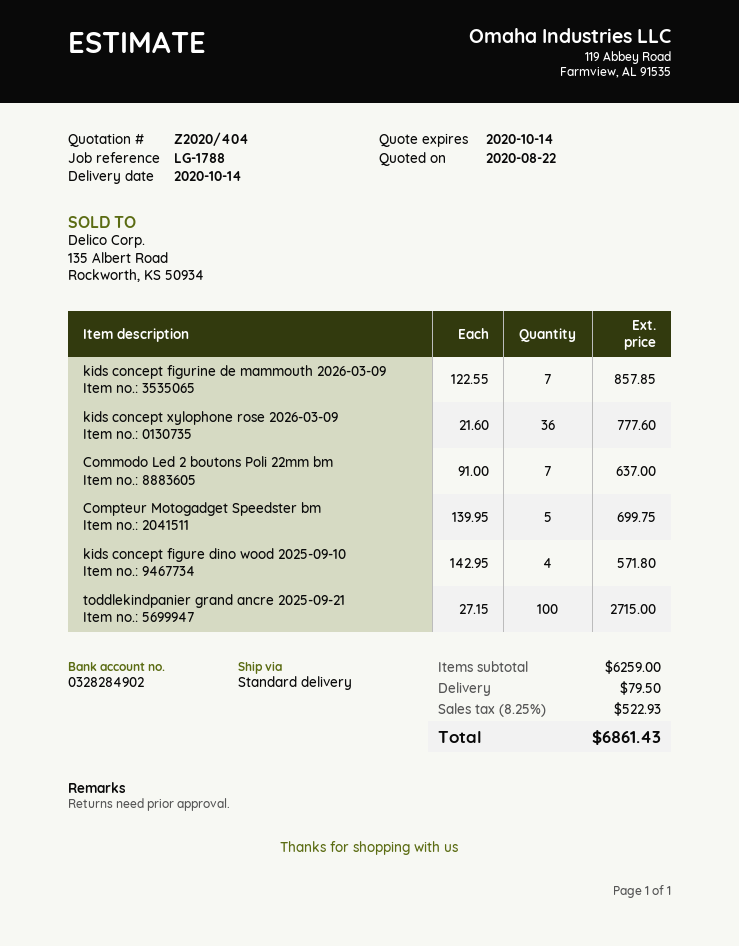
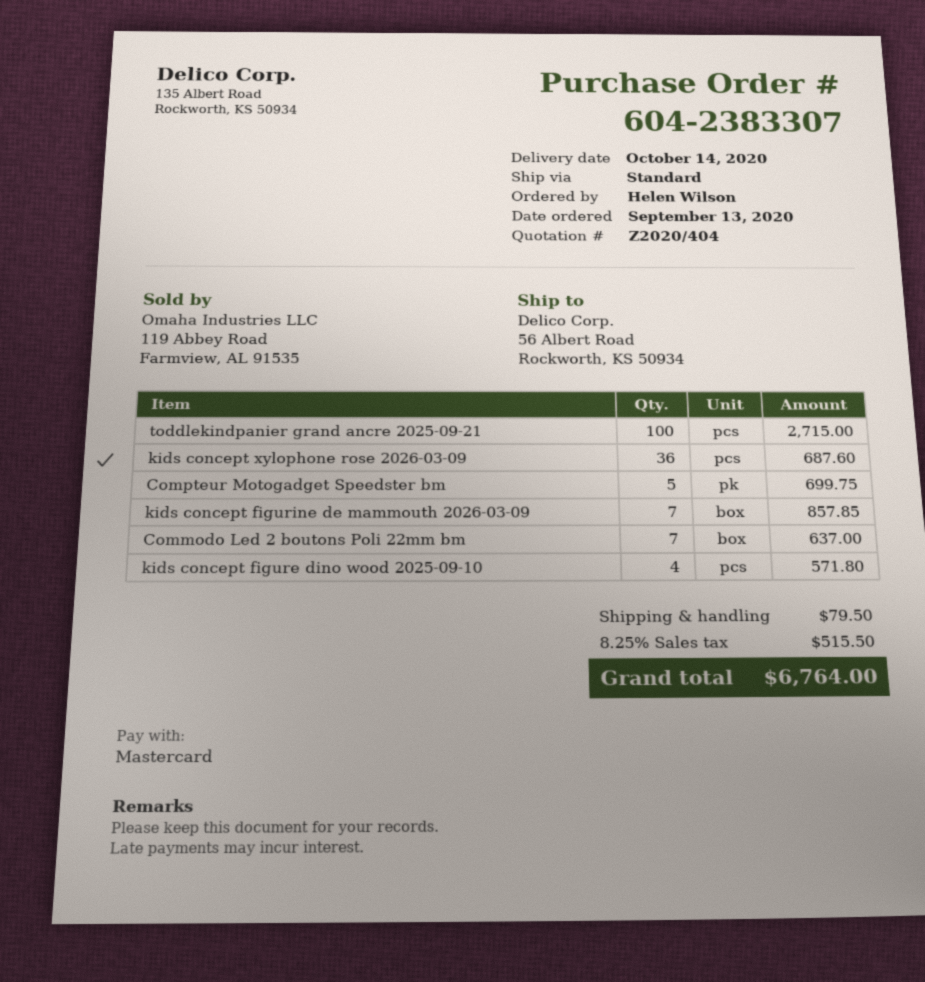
kids concept xylophone rose 2026-03-09: 36 for 777.60 -> 36 for 687.60
tax: 8.25% = 522.93 -> 8.25% = 515.50
total: 6861.43 -> 6764.00

